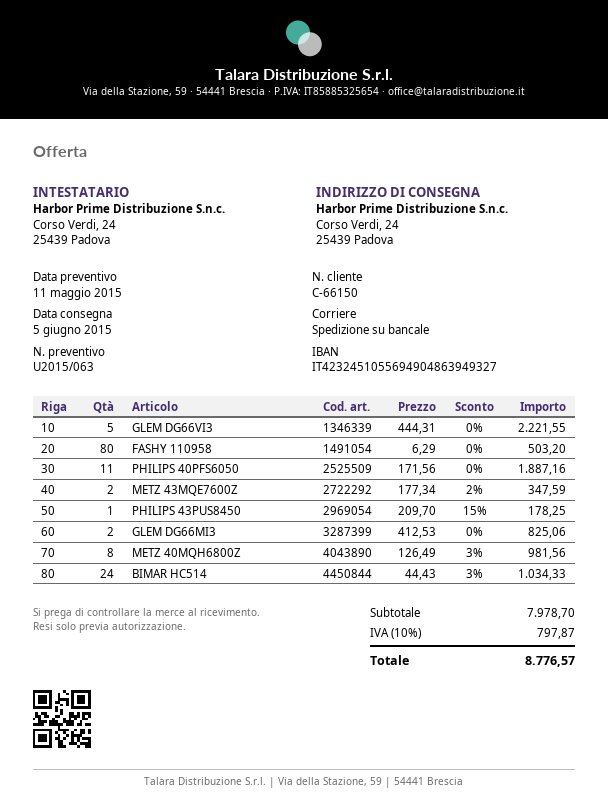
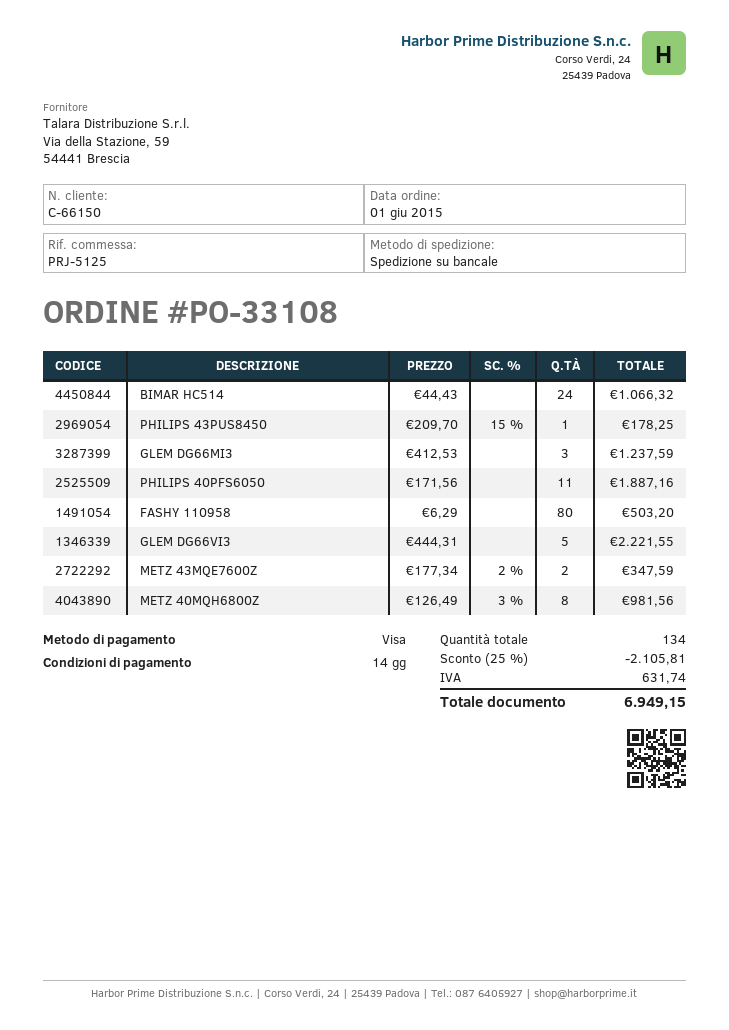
GLEM DG66MI3: 2 x 412.53 = 825.06 -> 3 x 412.53 = 1237.59
BIMAR HC514: 24 x 44.43 - 3% = 1034.33 -> 24 x 44.43 = 1066.32
discount: none -> 25% = 2105.81
tax: 797.87 -> 631.74
total: 8776.57 -> 6949.15

